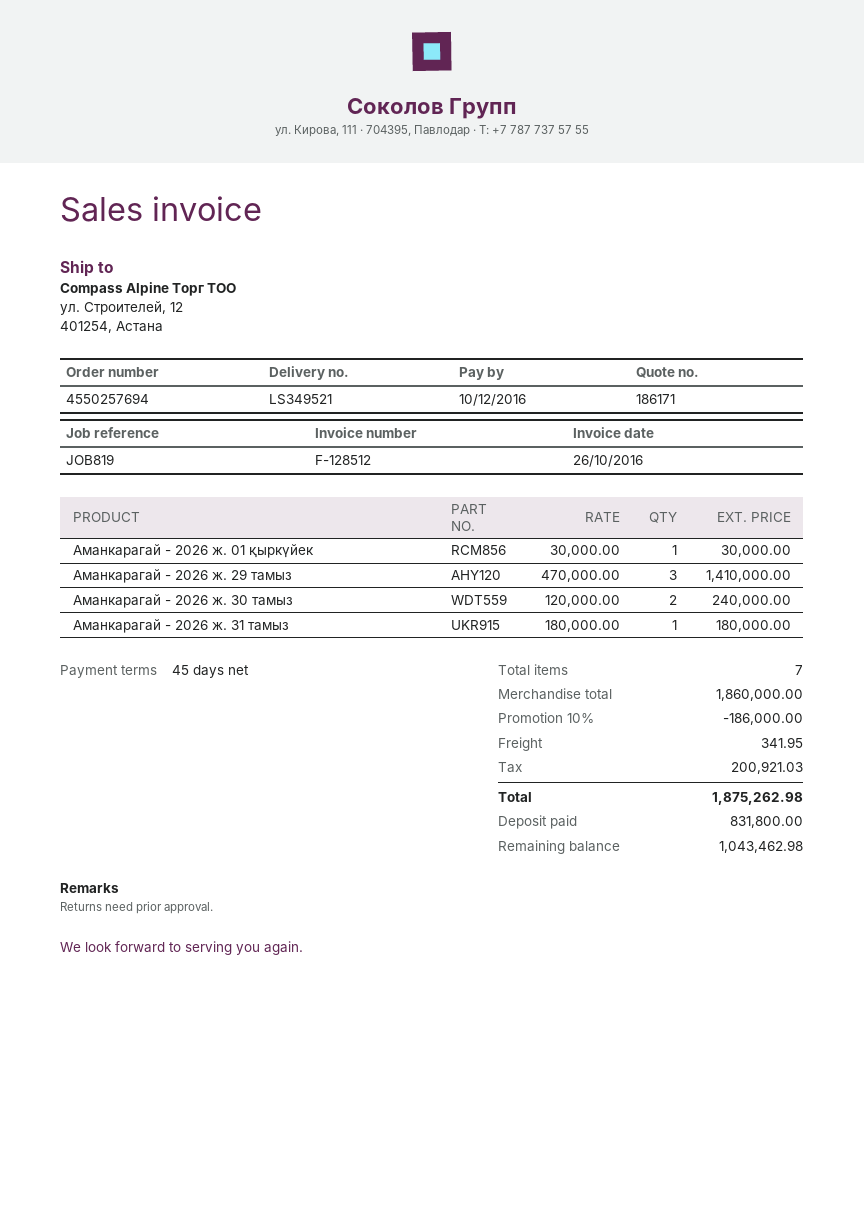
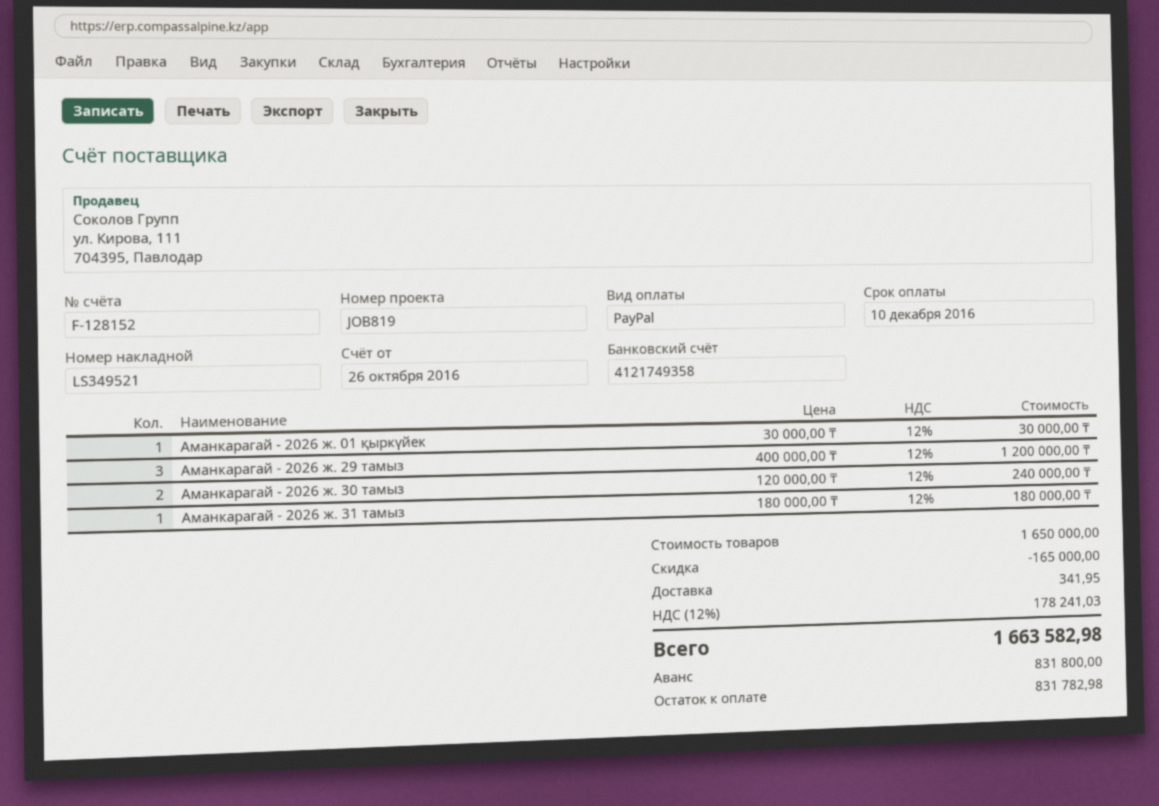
invoice number: F-128512 -> F-128152
Аманкарагай - 2026 ж. 29 тамыз: 3 x 470000.00 = 1410000.00 -> 3 x 400000.00 = 1200000.00
subtotal: 1860000.00 -> 1650000.00
discount: 186000.00 -> 165000.00
tax: 200921.03 -> 178241.03
total: 1875262.98 -> 1663582.98
balance: 1043462.98 -> 831782.98

